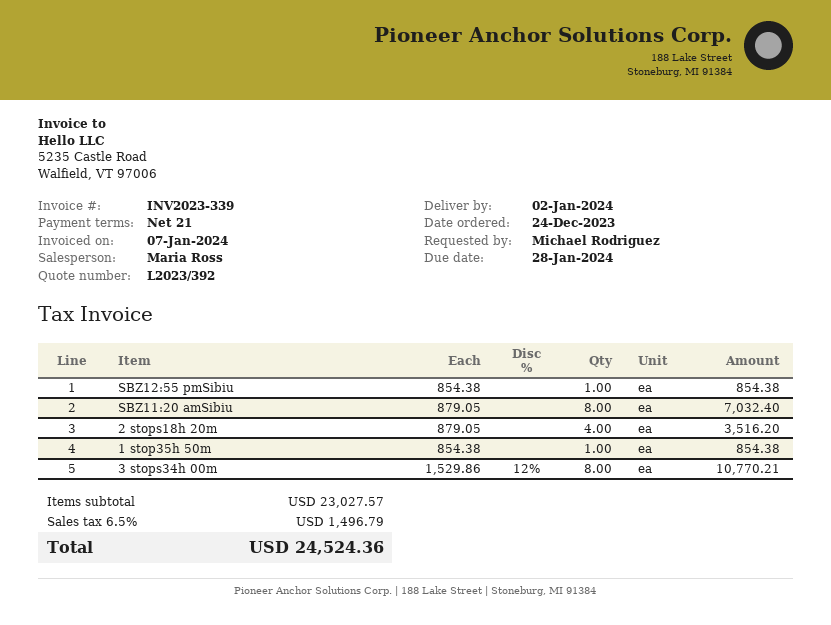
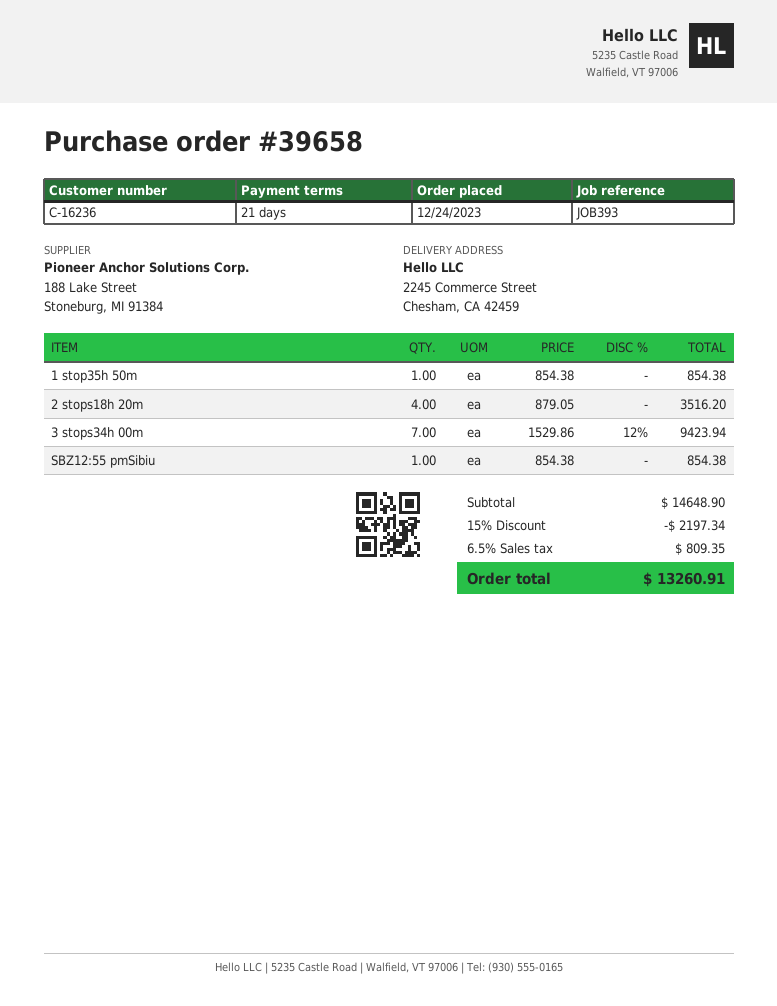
SBZ11:20 amSibiu: 8 x 879.05 = 7032.40 -> none
3 stops34h 00m: 8 x 1529.86 - 12% = 10770.21 -> 7 x 1529.86 - 12% = 9423.94
subtotal: 23027.57 -> 14648.90
discount: none -> 15% = 2197.34
tax: 6.5% = 1496.79 -> 6.5% = 809.35
total: 24524.36 -> 13260.91

